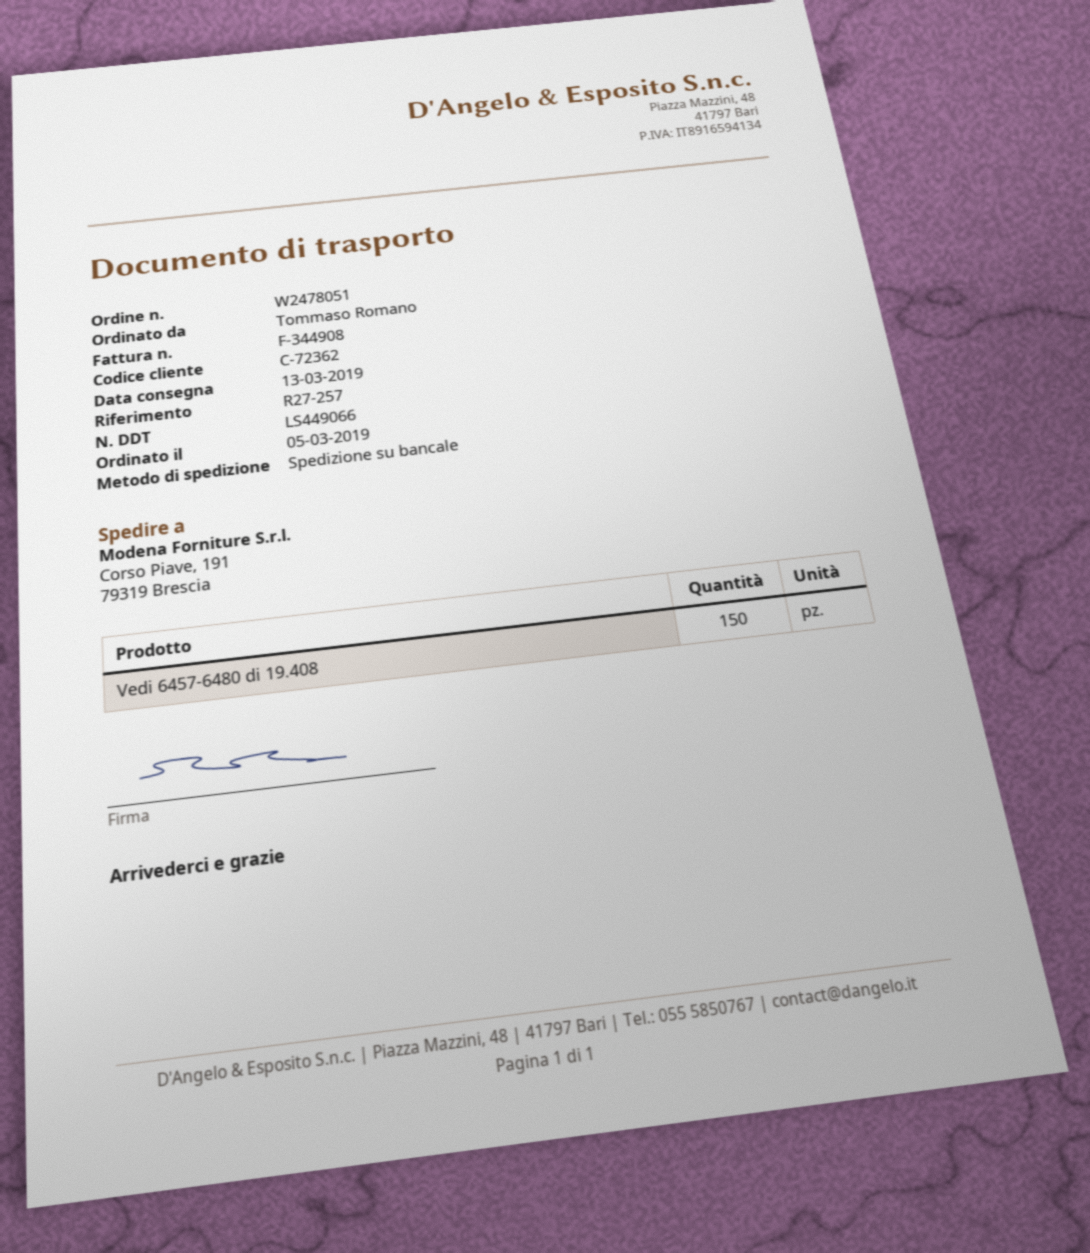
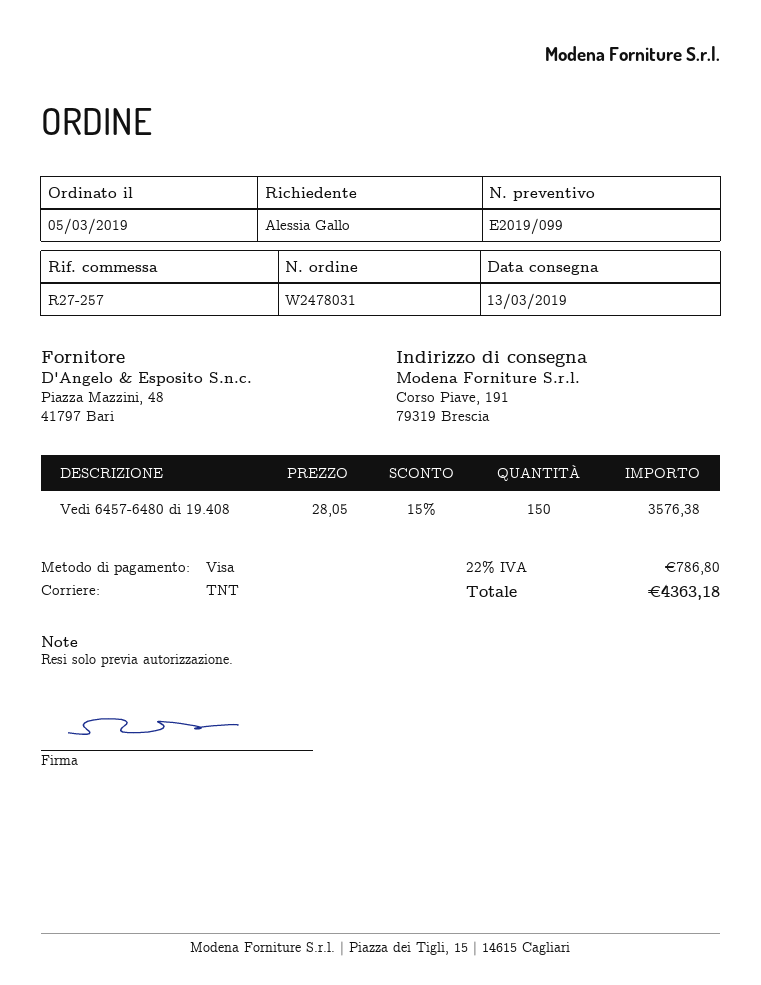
order number: W2478051 -> W2478031
ordered by: Tommaso Romano -> Alessia Gallo
shipping method: pallet freight -> TNT

